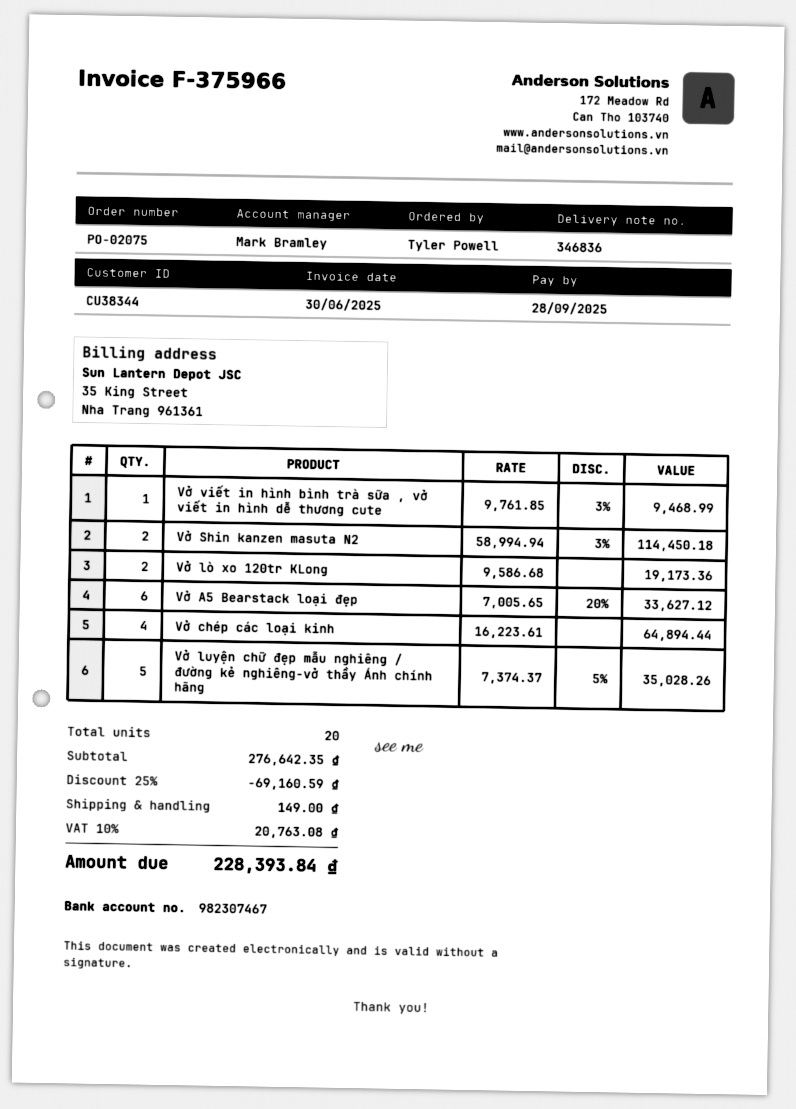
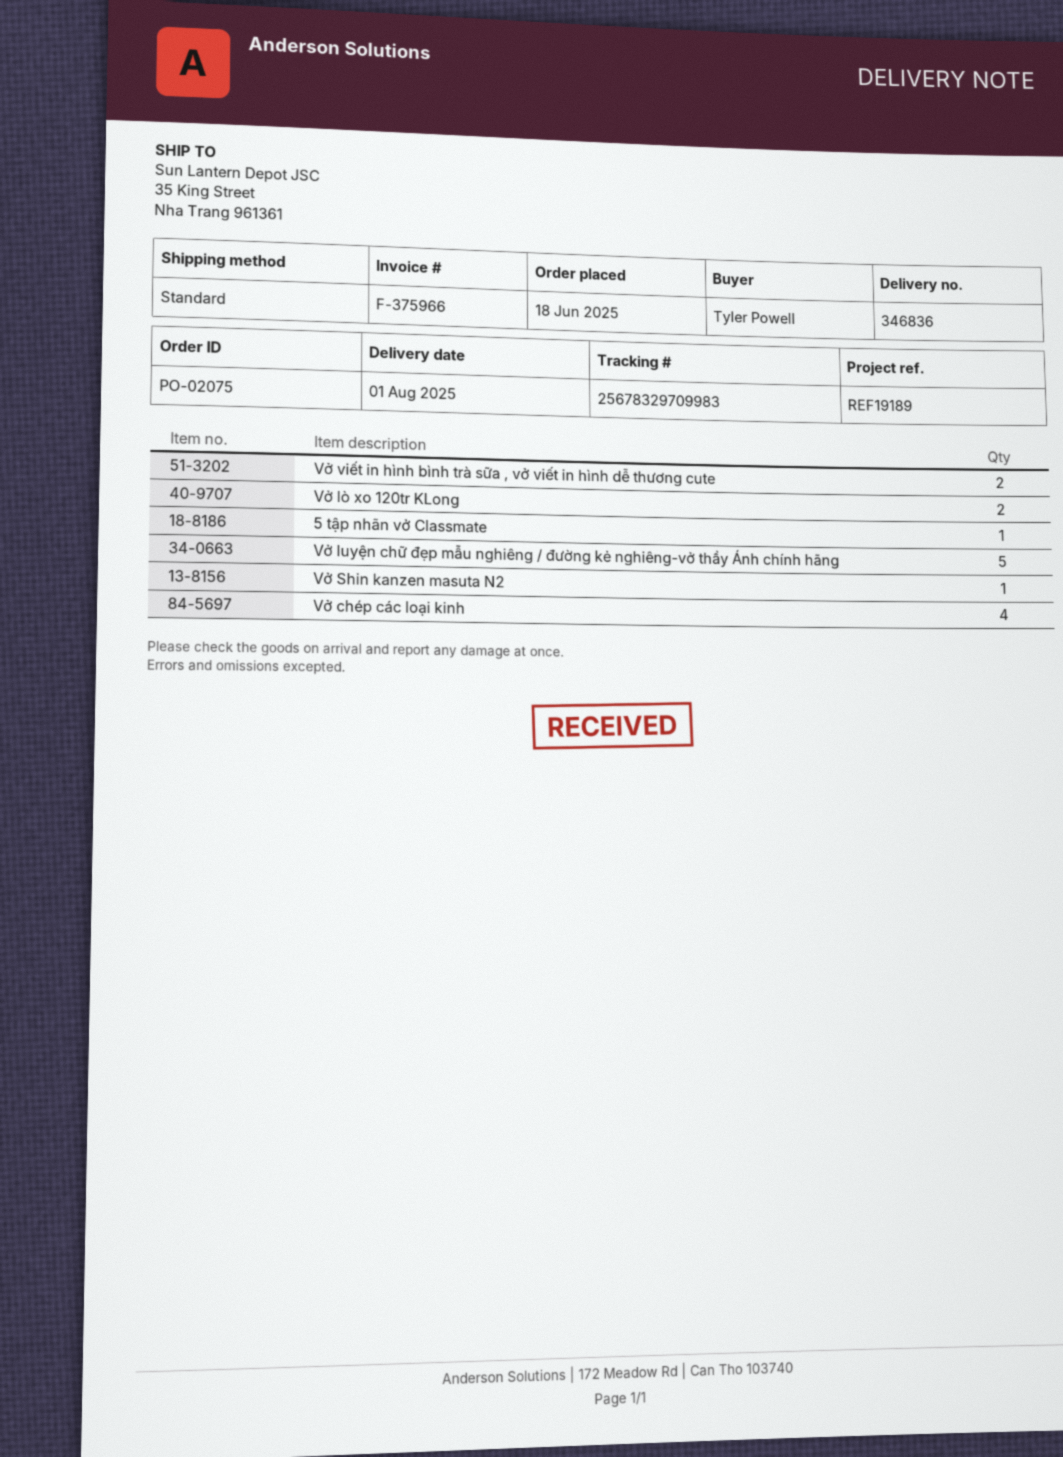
Vở viết in hình bình trà sữa , vở viết in hình dễ thương cute: 1 -> 2
Vở Shin kanzen masuta N2: 2 -> 1
Vở A5 Bearstack loại đẹp: 6 -> none
5 tập nhãn vở Classmate: none -> 1

